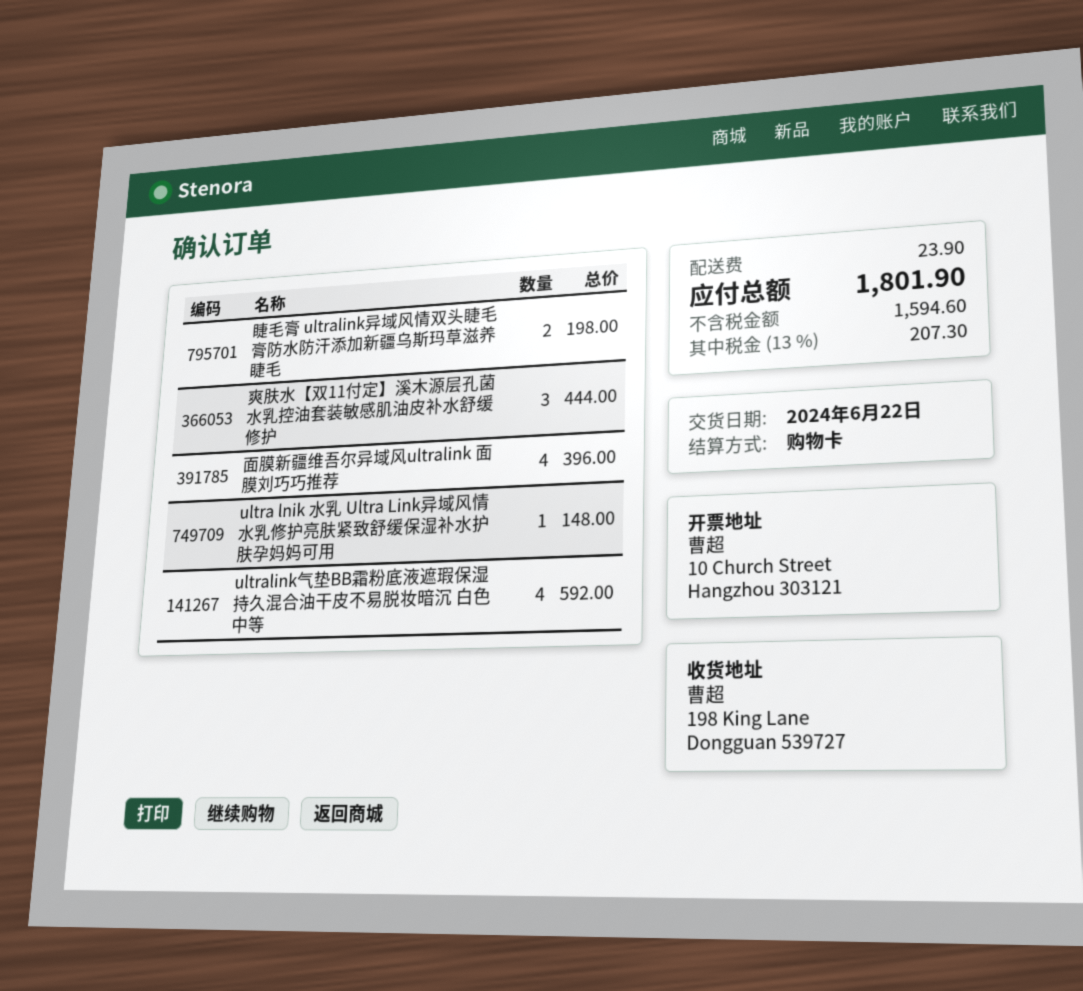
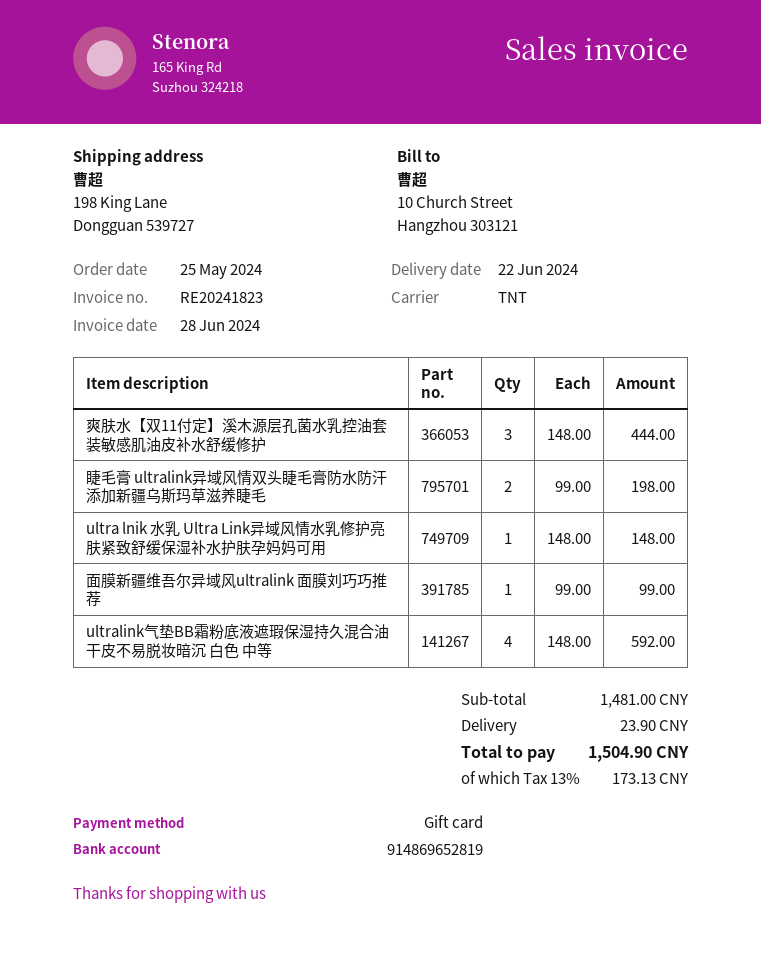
面膜新疆维吾尔异域风ultralink 面膜刘巧巧推荐: 4 for 396.00 -> 1 for 99.00
tax: 13% = 207.30 -> 13% = 173.13
total: 1801.90 -> 1504.90

